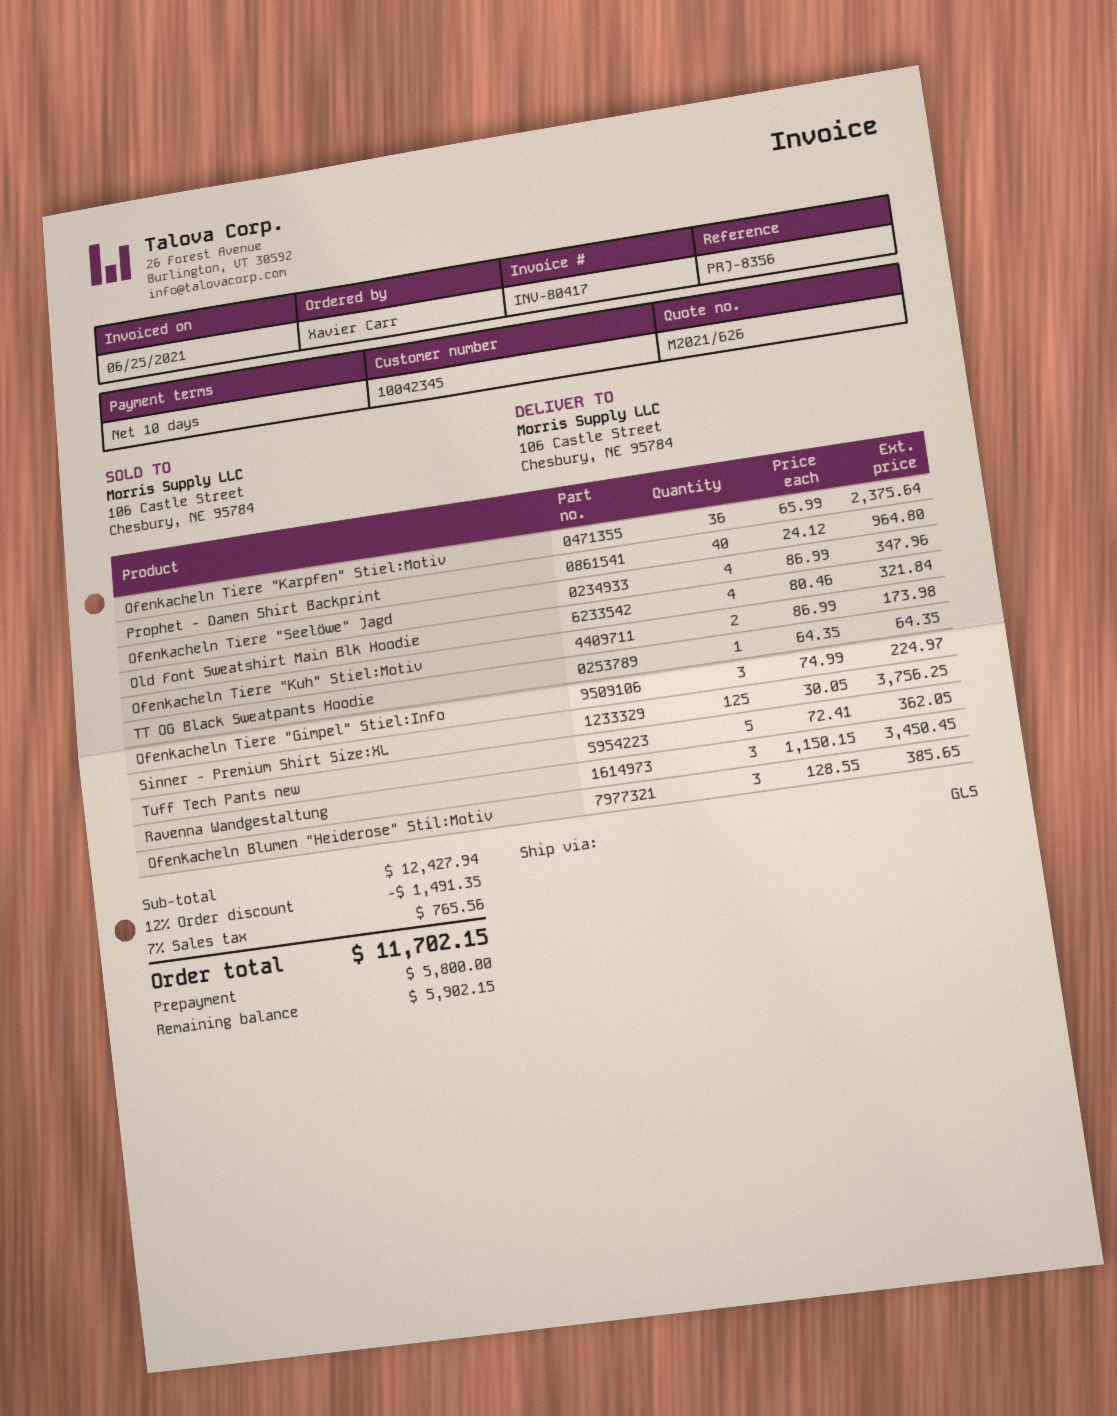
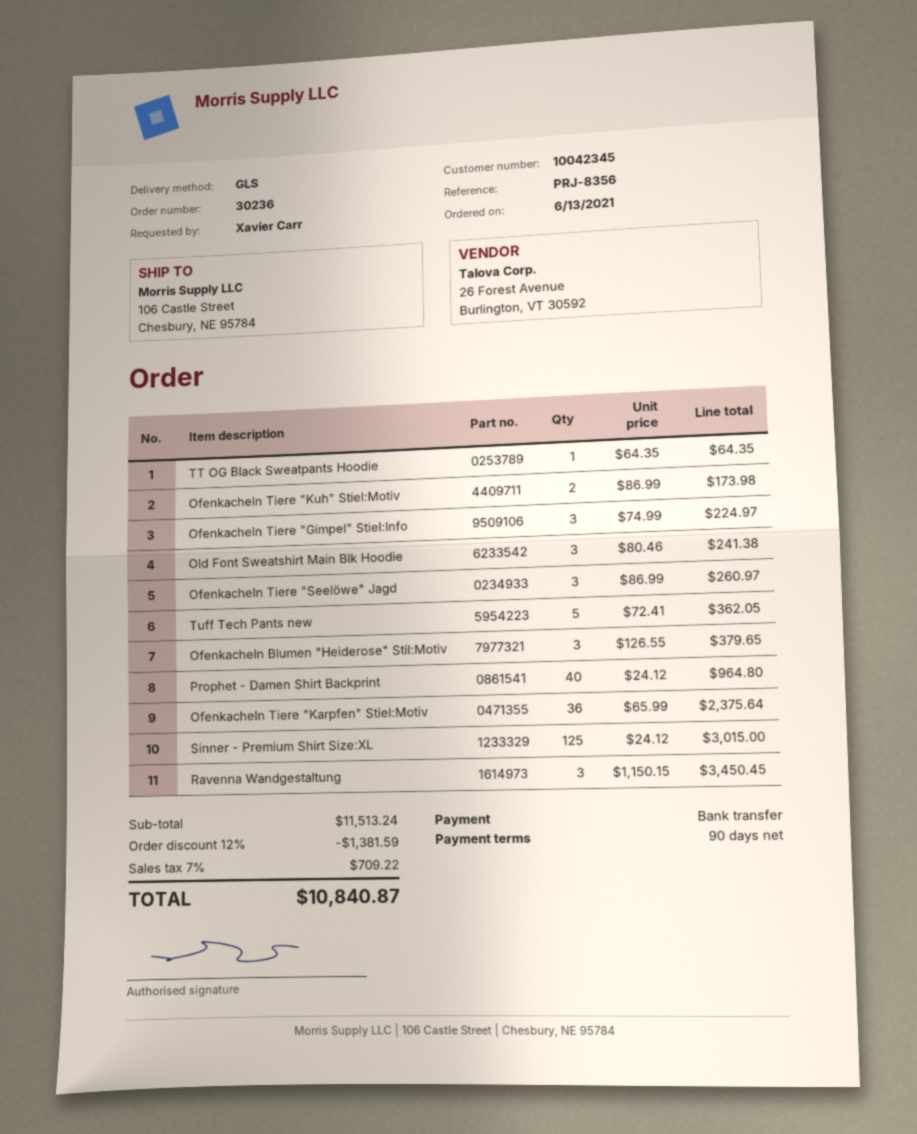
payment terms: 10 days -> 90 days
Ofenkacheln Tiere "Seelöwe" Jagd: 4 x 86.99 = 347.96 -> 3 x 86.99 = 260.97
Old Font Sweatshirt Main Blk Hoodie: 4 x 80.46 = 321.84 -> 3 x 80.46 = 241.38
Sinner - Premium Shirt Size:XL: 125 x 30.05 = 3756.25 -> 125 x 24.12 = 3015.00
Ofenkacheln Blumen "Heiderose" Stil:Motiv: 3 x 128.55 = 385.65 -> 3 x 126.55 = 379.65
subtotal: 12427.94 -> 11513.24
discount: 12% = 1491.35 -> 12% = 1381.59
tax: 7% = 765.56 -> 7% = 709.22
total: 11702.15 -> 10840.87

